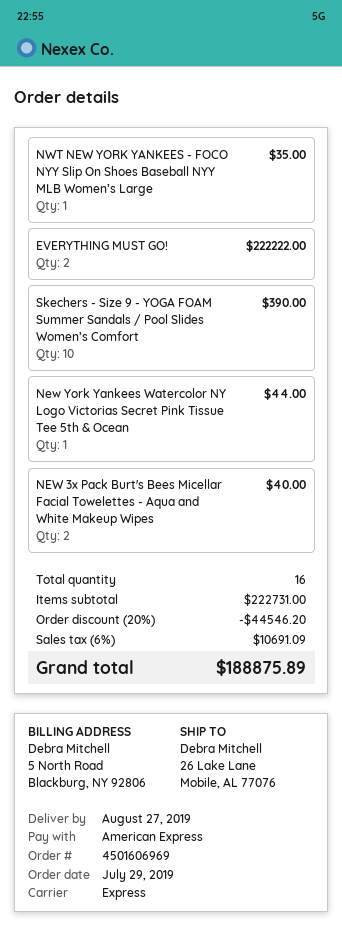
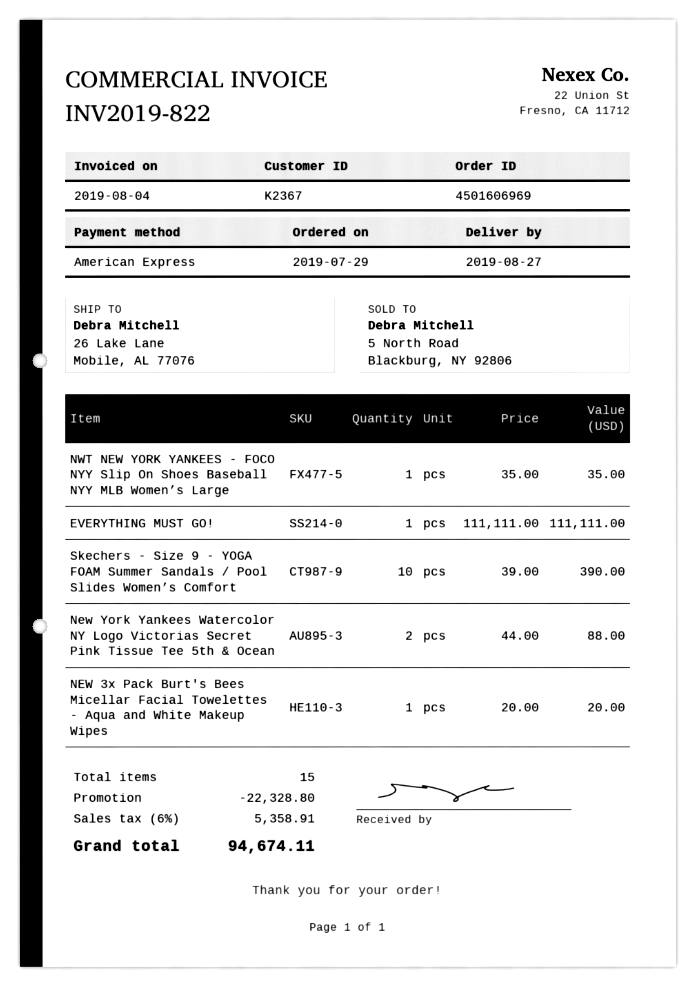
EVERYTHING MUST GO!: 2 for 222222.00 -> 1 for 111111.00
New York Yankees Watercolor NY Logo Victorias Secret Pink Tissue Tee 5th & Ocean: 1 for 44.00 -> 2 for 88.00
NEW 3x Pack Burt's Bees Micellar Facial Towelettes - Aqua and White Makeup Wipes: 2 for 40.00 -> 1 for 20.00
total quantity: 16 -> 15
discount: 44546.20 -> 22328.80
tax: 6% = 10691.09 -> 6% = 5358.91
total: 188875.89 -> 94674.11

